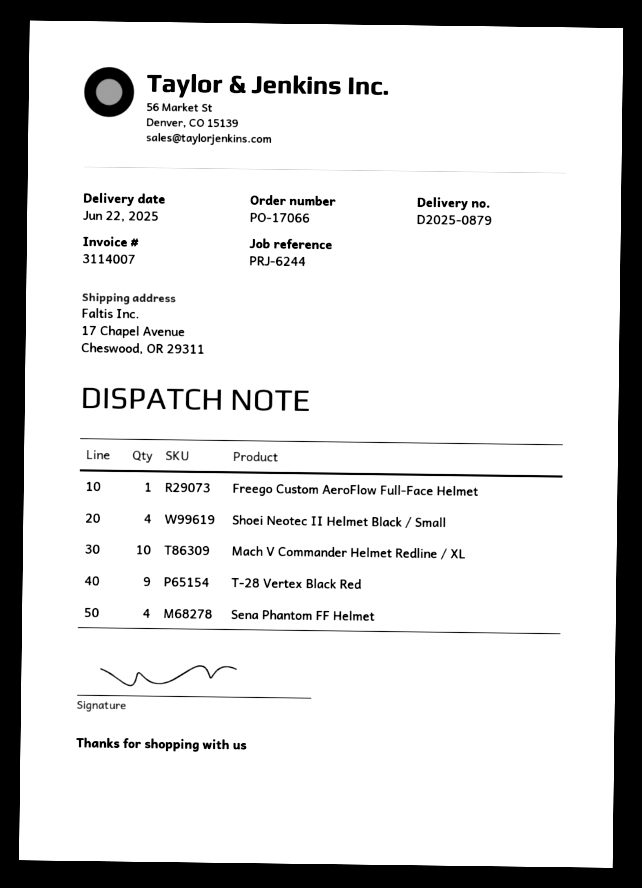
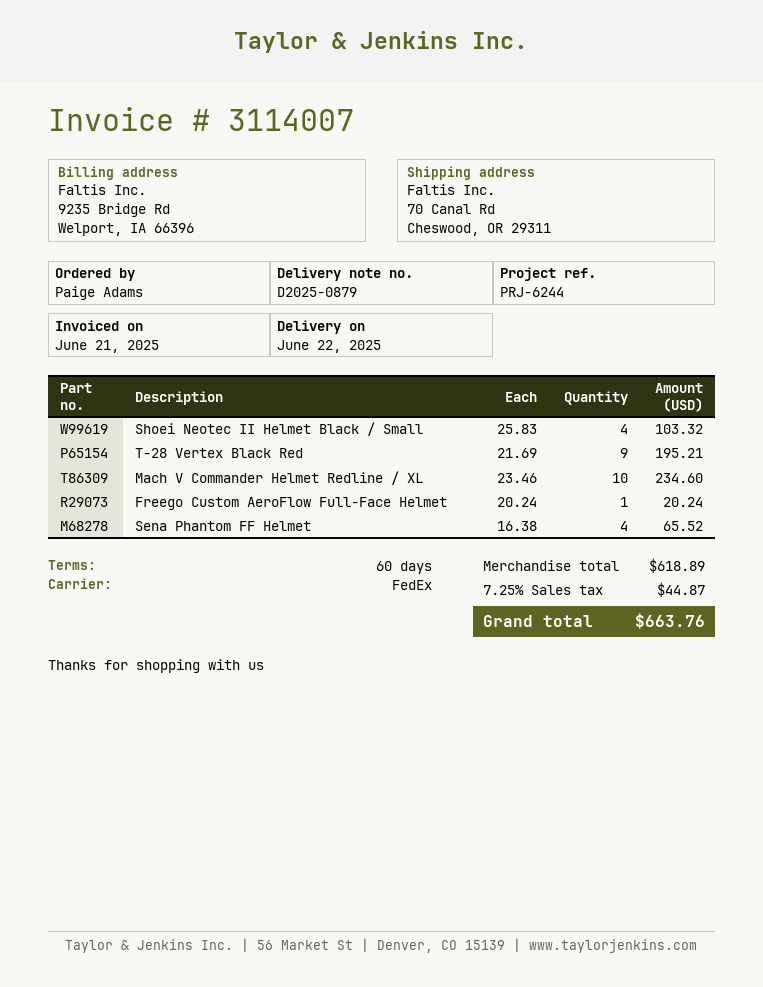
ship to: 17 Chapel Avenue, Cheswood, OR 29311 -> 70 Canal Rd, Cheswood, OR 29311

